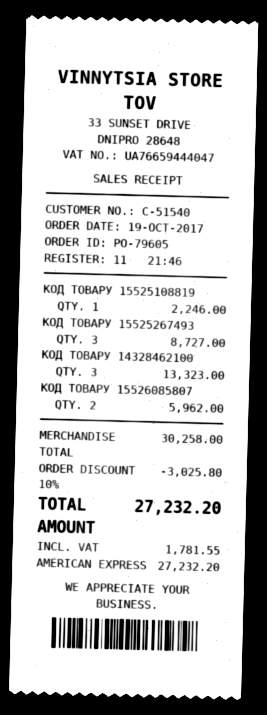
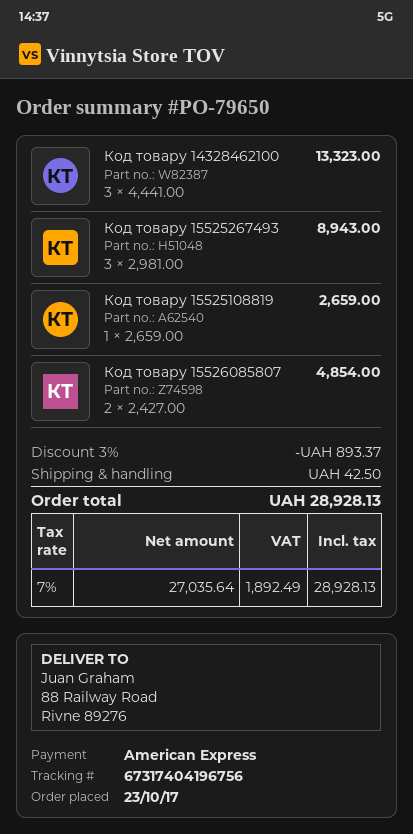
order number: PO-79605 -> PO-79650
order date: 2017-10-19 -> 2017-10-23
КОД ТОВАРУ 15525108819: 1 for 2246.00 -> 1 for 2659.00
КОД ТОВАРУ 15525267493: 3 for 8727.00 -> 3 for 8943.00
КОД ТОВАРУ 15526085807: 2 for 5962.00 -> 2 for 4854.00
discount: 10% = 3025.80 -> 3% = 893.37
shipping: none -> 42.50
tax: 1781.55 -> 1892.49
total: 27232.20 -> 28928.13

